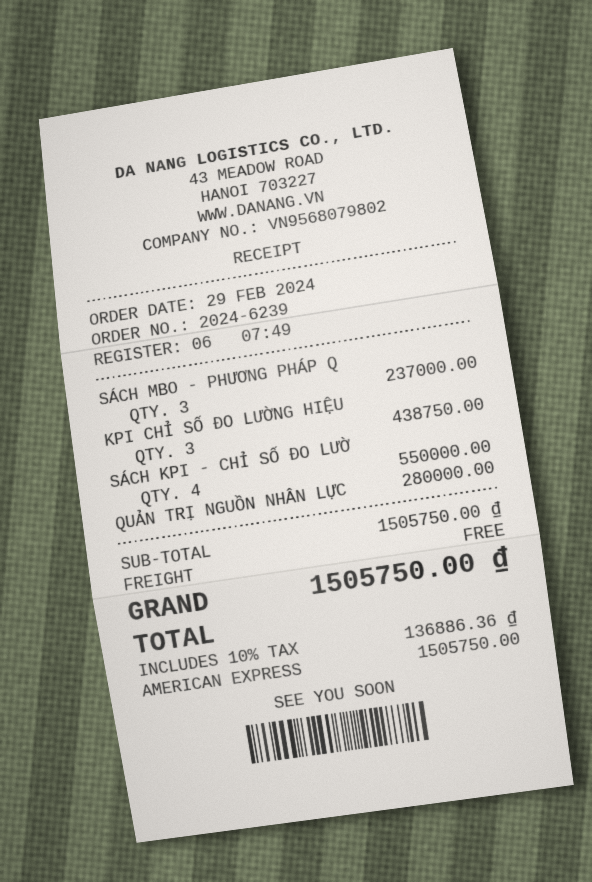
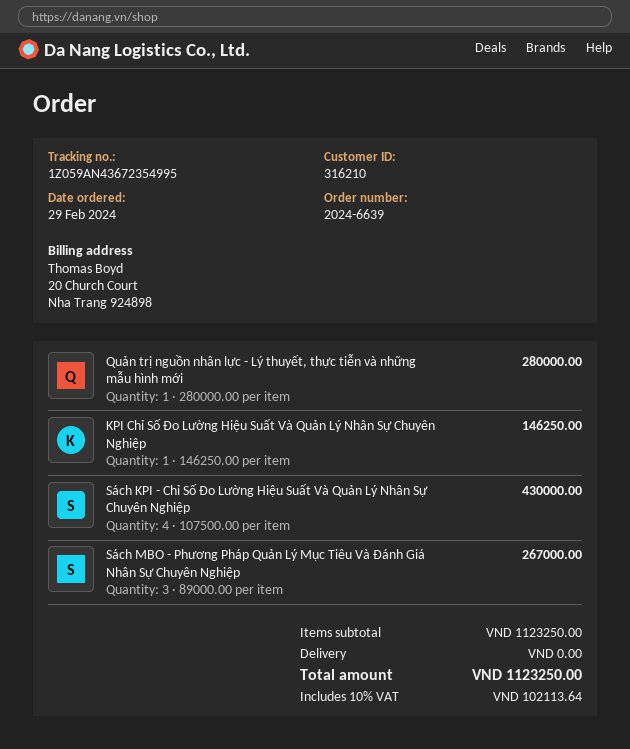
order number: 2024-6239 -> 2024-6639
SÁCH MBO - PHƯƠNG PHÁP Q: 3 for 237000.00 -> 3 for 267000.00
KPI CHỈ SỐ ĐO LƯỜNG HIỆU: 3 for 438750.00 -> 1 for 146250.00
SÁCH KPI - CHỈ SỐ ĐO LƯỜ: 4 for 550000.00 -> 4 for 430000.00
subtotal: 1505750.00 -> 1123250.00
tax: 10% = 136886.36 -> 10% = 102113.64
total: 1505750.00 -> 1123250.00

